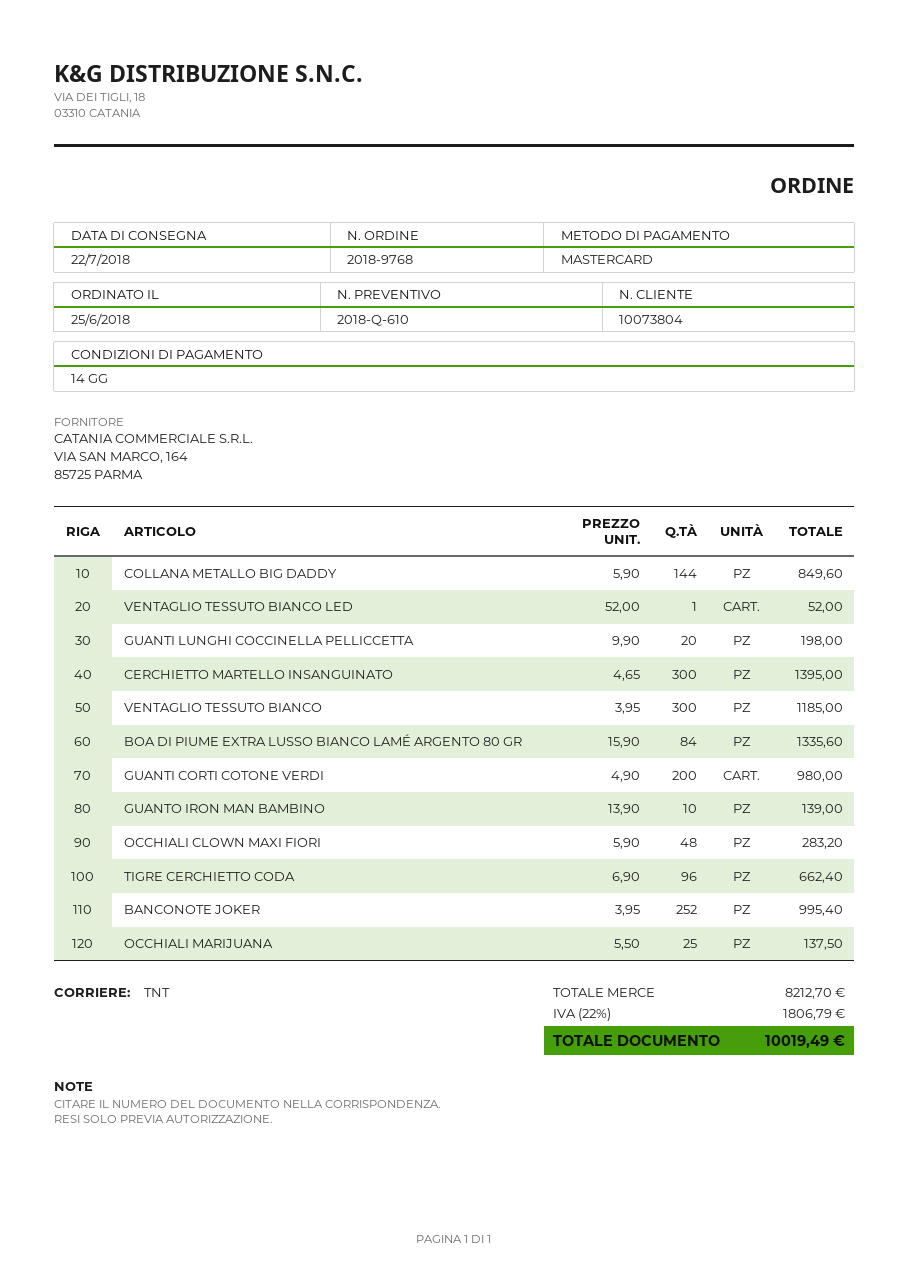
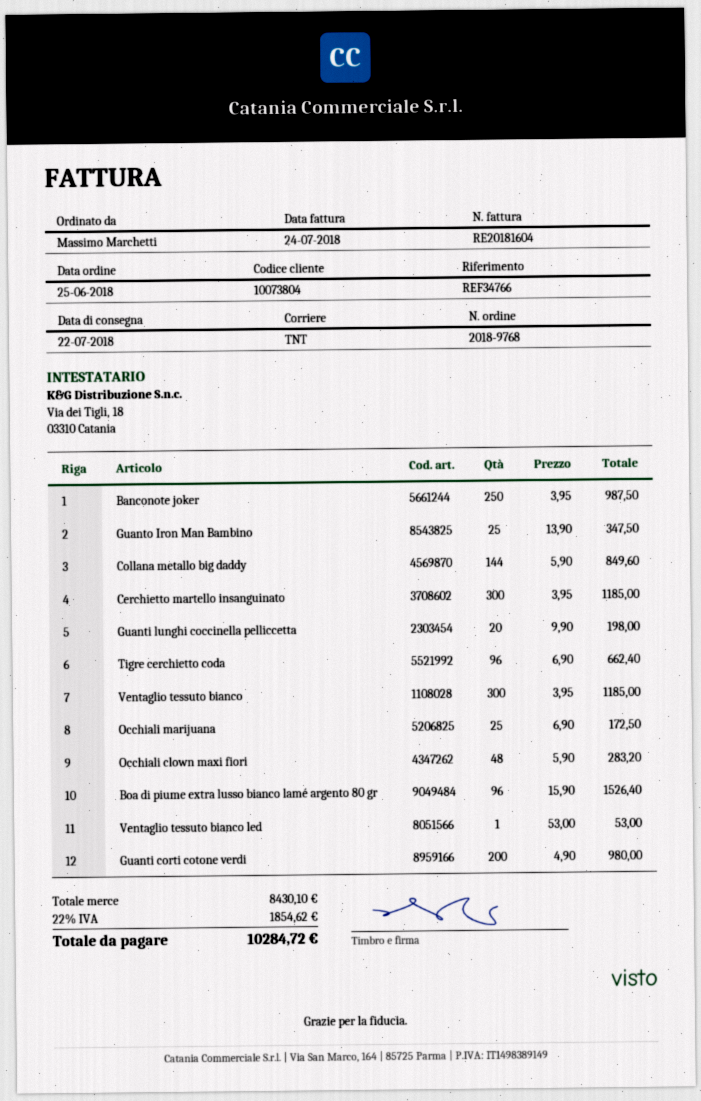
VENTAGLIO TESSUTO BIANCO LED: 1 x 52.00 = 52.00 -> 1 x 53.00 = 53.00
CERCHIETTO MARTELLO INSANGUINATO: 300 x 4.65 = 1395.00 -> 300 x 3.95 = 1185.00
BOA DI PIUME EXTRA LUSSO BIANCO LAMÉ ARGENTO 80 GR: 84 x 15.90 = 1335.60 -> 96 x 15.90 = 1526.40
GUANTO IRON MAN BAMBINO: 10 x 13.90 = 139.00 -> 25 x 13.90 = 347.50
BANCONOTE JOKER: 252 x 3.95 = 995.40 -> 250 x 3.95 = 987.50
OCCHIALI MARIJUANA: 25 x 5.50 = 137.50 -> 25 x 6.90 = 172.50
subtotal: 8212.70 -> 8430.10
tax: 22% = 1806.79 -> 22% = 1854.62
total: 10019.49 -> 10284.72

